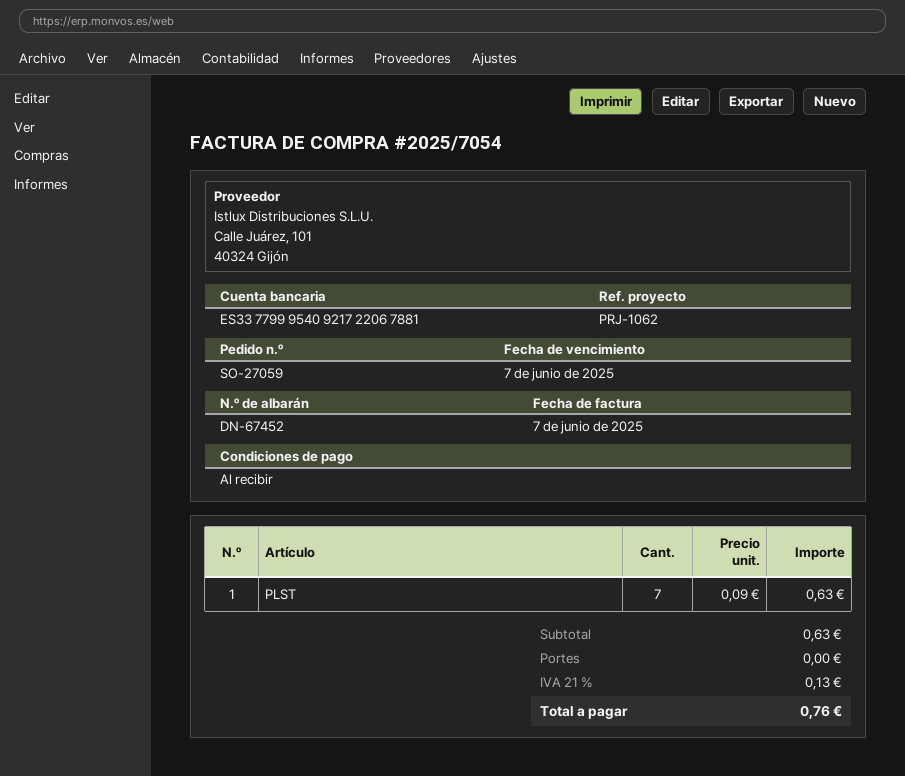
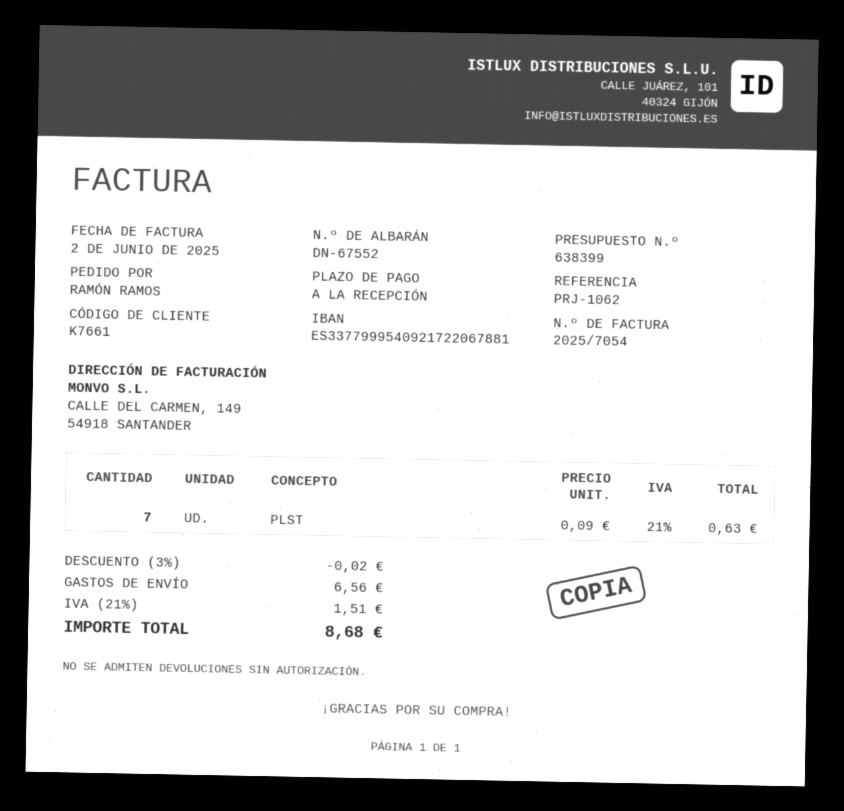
delivery note number: DN-67452 -> DN-67552
invoice date: 2025-06-07 -> 2025-06-02
discount: none -> 3% = 0.02
shipping: 0.00 -> 6.56
tax: 21% = 0.13 -> 21% = 1.51
total: 0.76 -> 8.68

